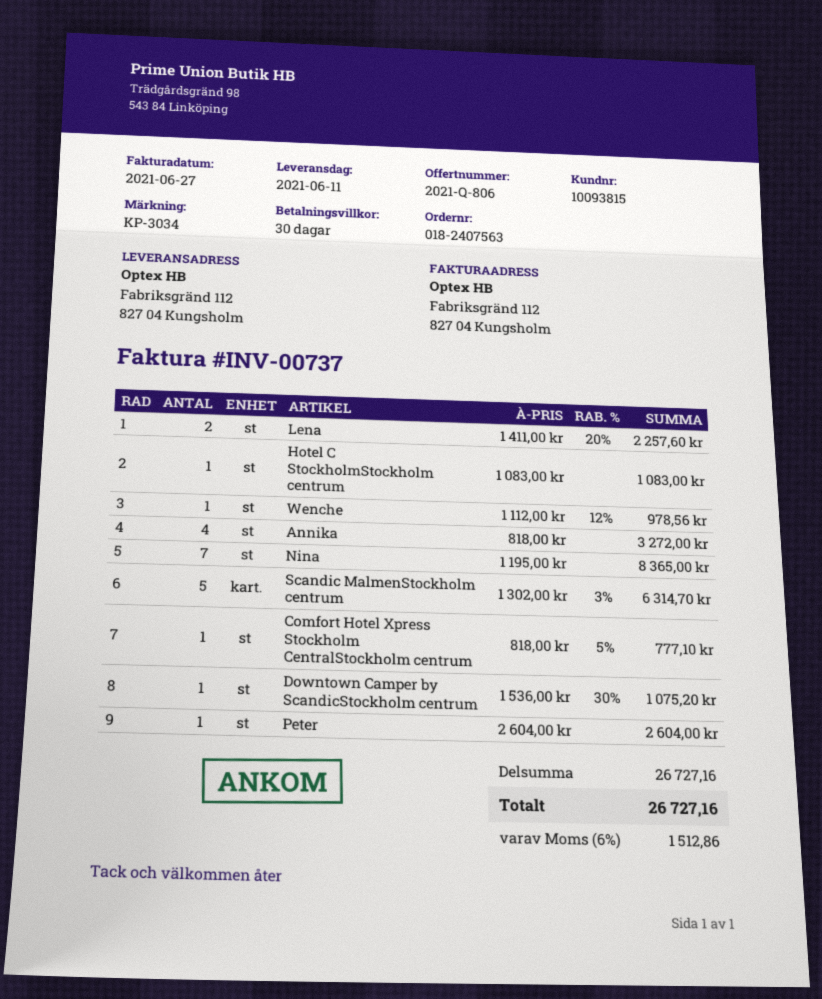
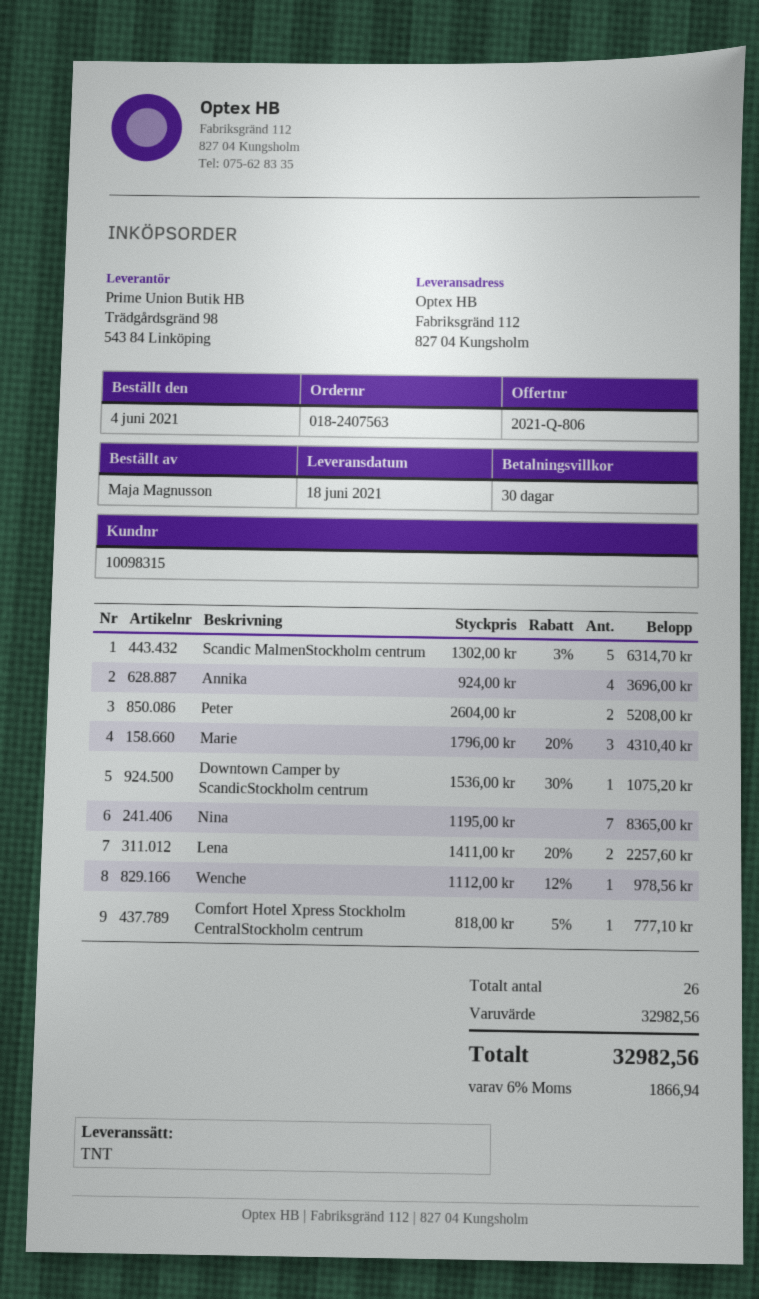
delivery date: 2021-06-11 -> 2021-06-18
customer number: 10093815 -> 10098315
Hotel C StockholmStockholm centrum: 1 x 1083.00 = 1083.00 -> none
Annika: 4 x 818.00 = 3272.00 -> 4 x 924.00 = 3696.00
Peter: 1 x 2604.00 = 2604.00 -> 2 x 2604.00 = 5208.00
Marie: none -> 3 x 1796.00 - 20% = 4310.40
subtotal: 26727.16 -> 32982.56
tax: 6% = 1512.86 -> 6% = 1866.94
total: 26727.16 -> 32982.56

